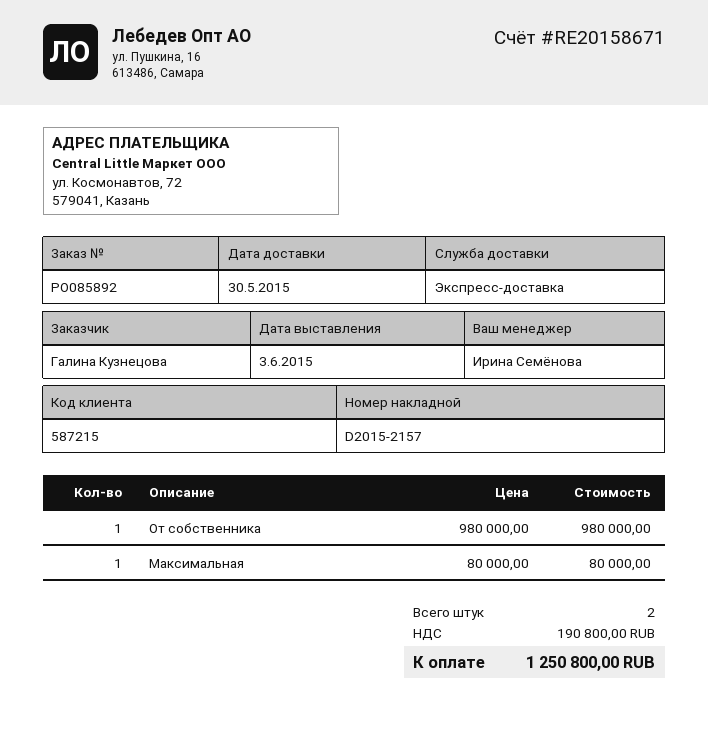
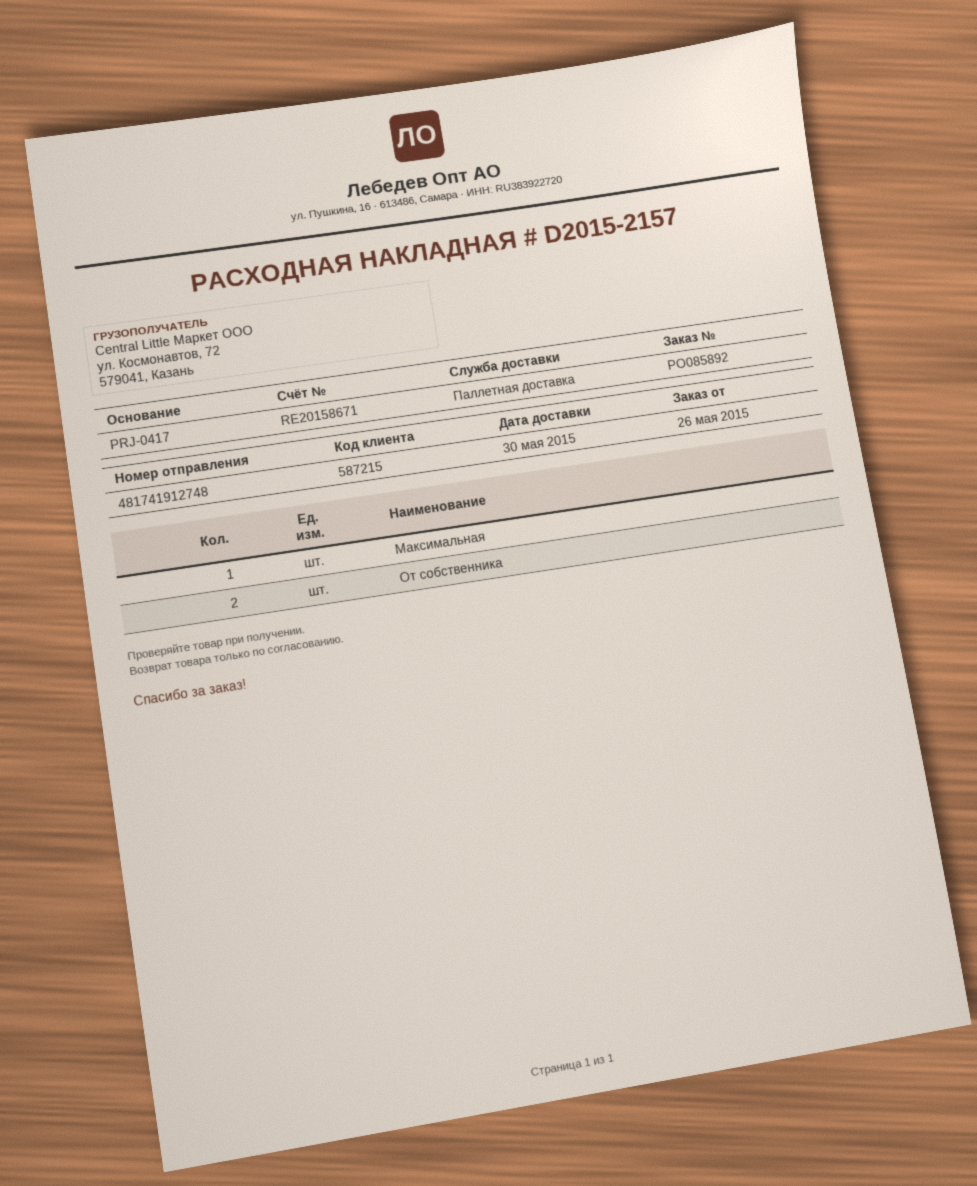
shipping method: express -> pallet freight
От собственника: 1 -> 2

